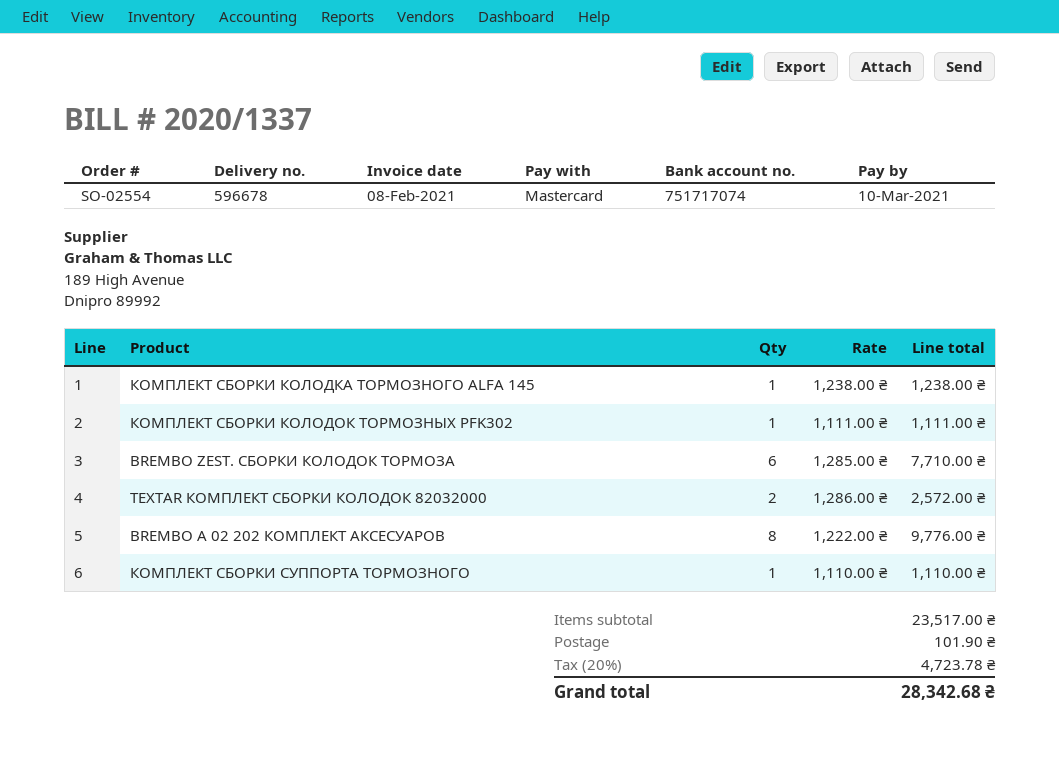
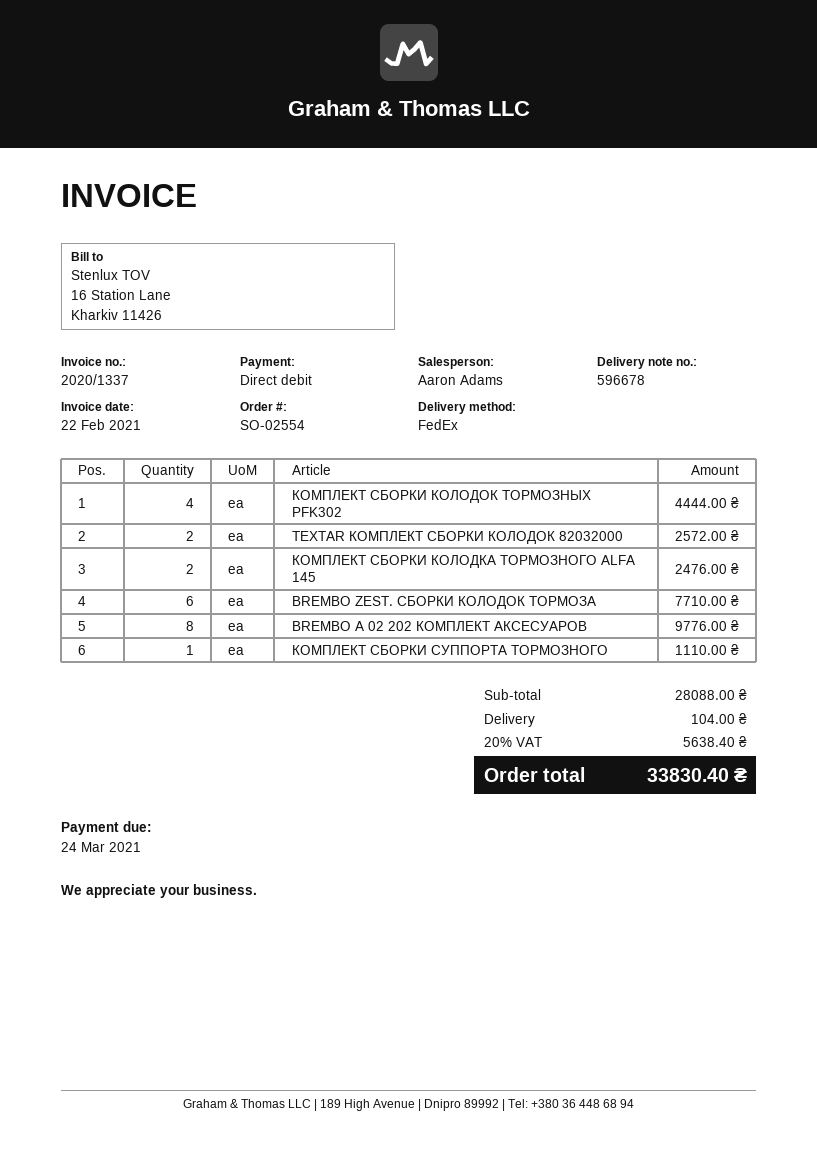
invoice date: 2021-02-08 -> 2021-02-22
due date: 2021-03-10 -> 2021-03-24
payment method: Mastercard -> direct debit
КОМПЛЕКТ СБОРКИ КОЛОДКА ТОРМОЗНОГО ALFA 145: 1 for 1238.00 -> 2 for 2476.00
КОМПЛЕКТ СБОРКИ КОЛОДОК ТОРМОЗНЫХ PFK302: 1 for 1111.00 -> 4 for 4444.00
subtotal: 23517.00 -> 28088.00
shipping: 101.90 -> 104.00
tax: 20% = 4723.78 -> 20% = 5638.40
total: 28342.68 -> 33830.40

